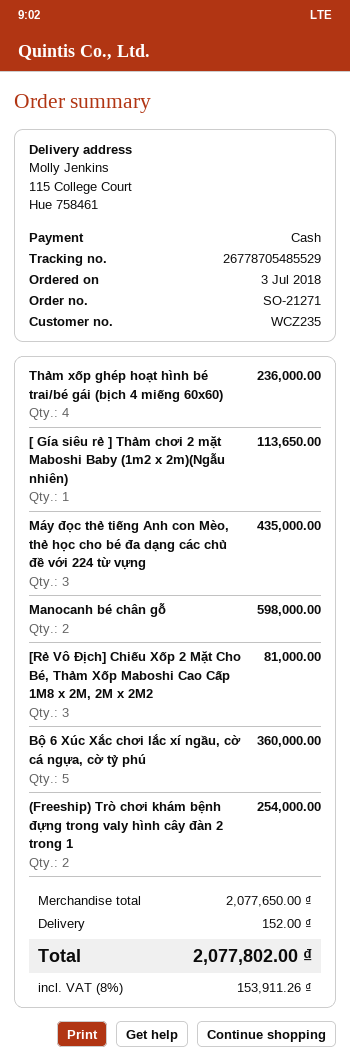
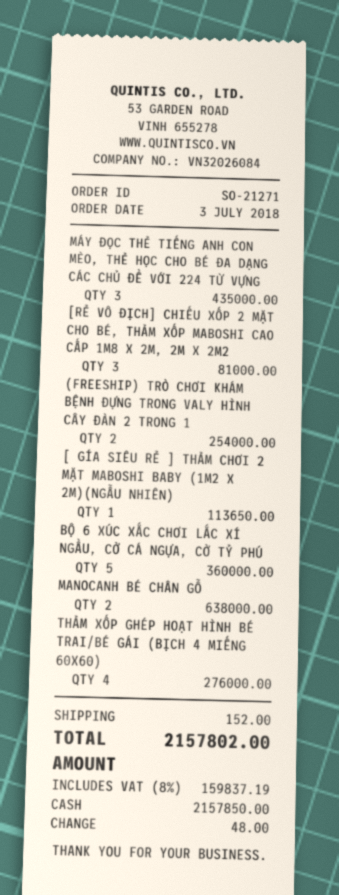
Thảm xốp ghép hoạt hình bé trai/bé gái (bịch 4 miếng 60x60): 4 for 236000.00 -> 4 for 276000.00
Manocanh bé chân gỗ: 2 for 598000.00 -> 2 for 638000.00
tax: 8% = 153911.26 -> 8% = 159837.19
total: 2077802.00 -> 2157802.00

